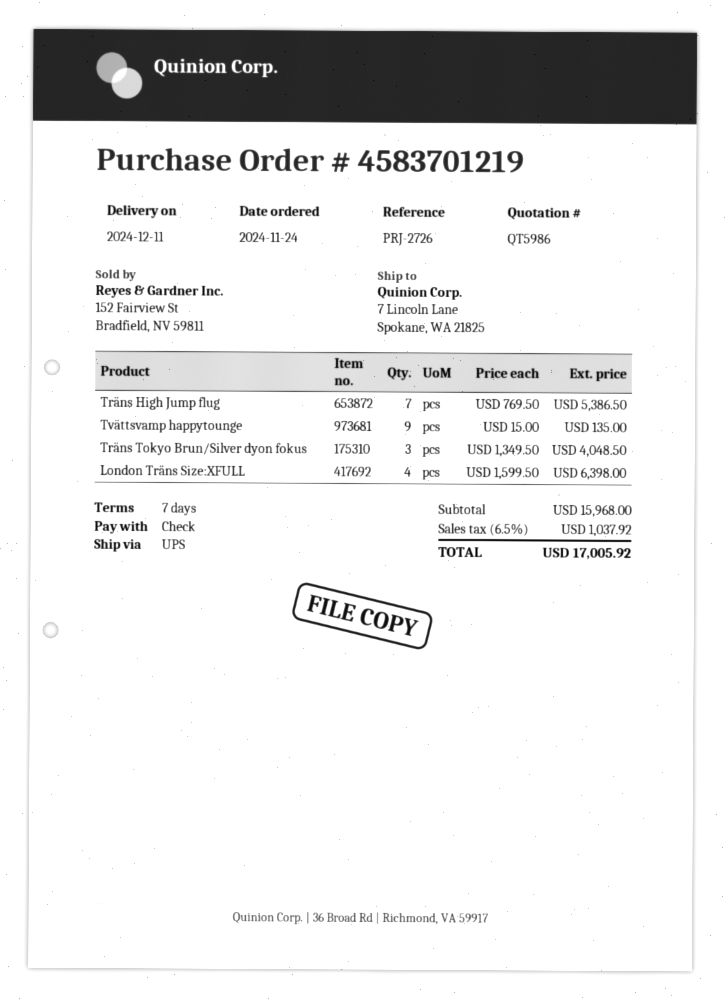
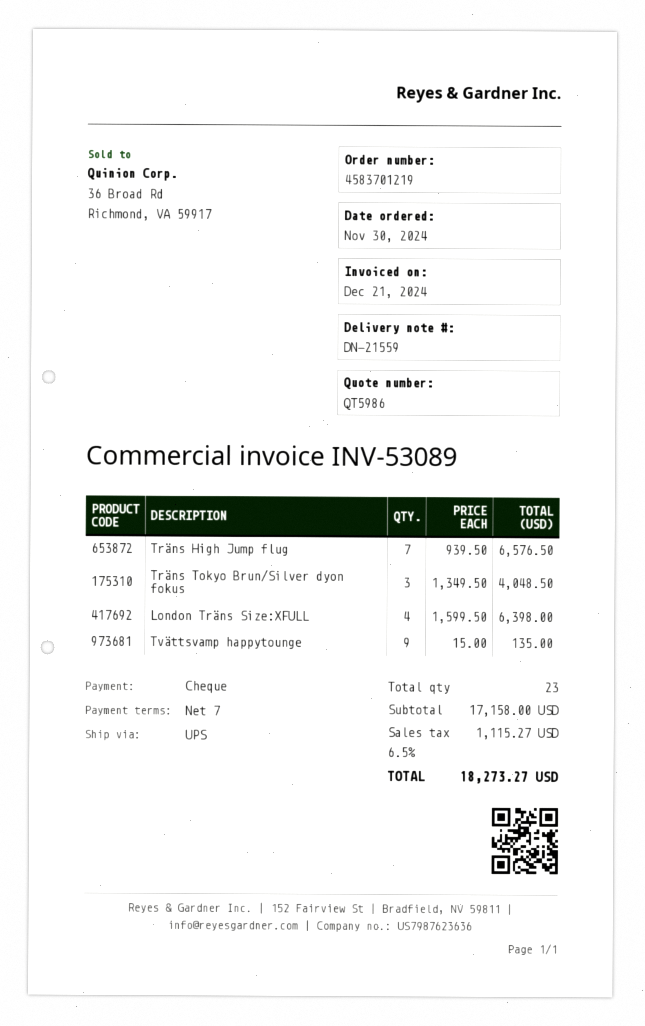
order date: 2024-11-24 -> 2024-11-30
Träns High Jump flug: 7 x 769.50 = 5386.50 -> 7 x 939.50 = 6576.50
subtotal: 15968.00 -> 17158.00
tax: 6.5% = 1037.92 -> 6.5% = 1115.27
total: 17005.92 -> 18273.27

